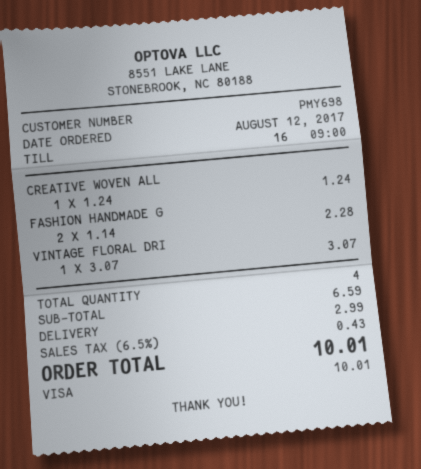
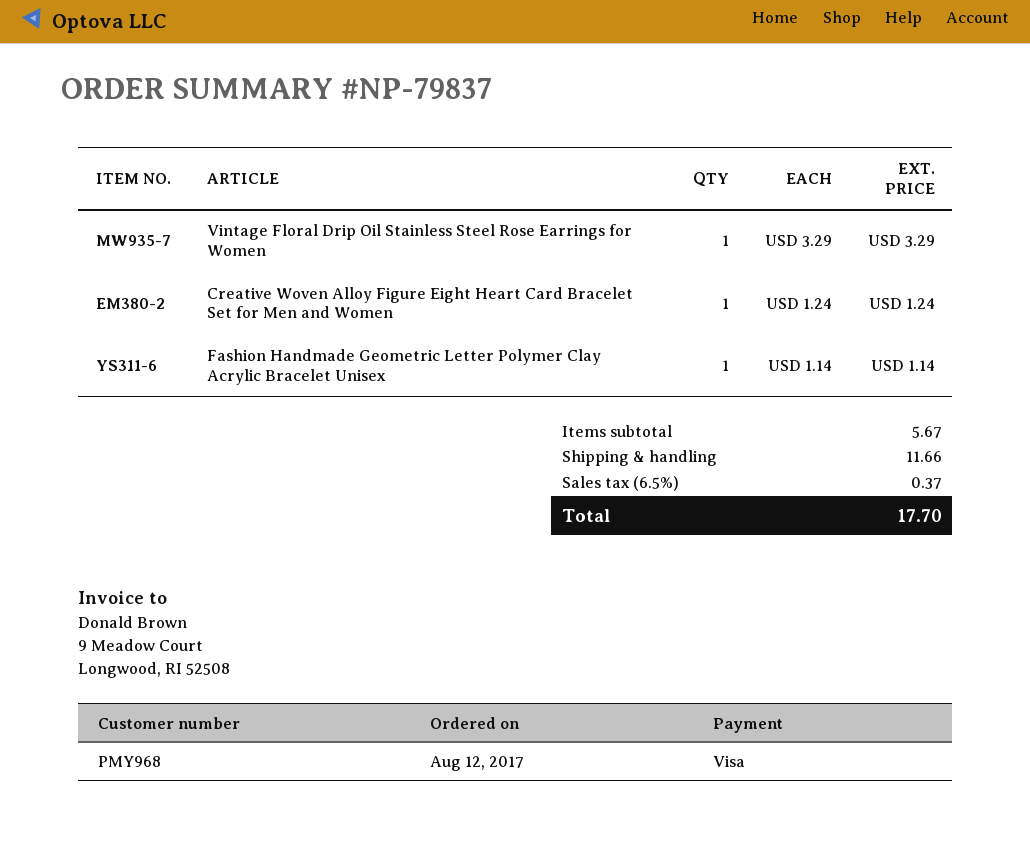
customer number: PMY698 -> PMY968
FASHION HANDMADE G: 2 x 1.14 = 2.28 -> 1 x 1.14 = 1.14
VINTAGE FLORAL DRI: 1 x 3.07 = 3.07 -> 1 x 3.29 = 3.29
subtotal: 6.59 -> 5.67
shipping: 2.99 -> 11.66
tax: 6.5% = 0.43 -> 6.5% = 0.37
total: 10.01 -> 17.70

